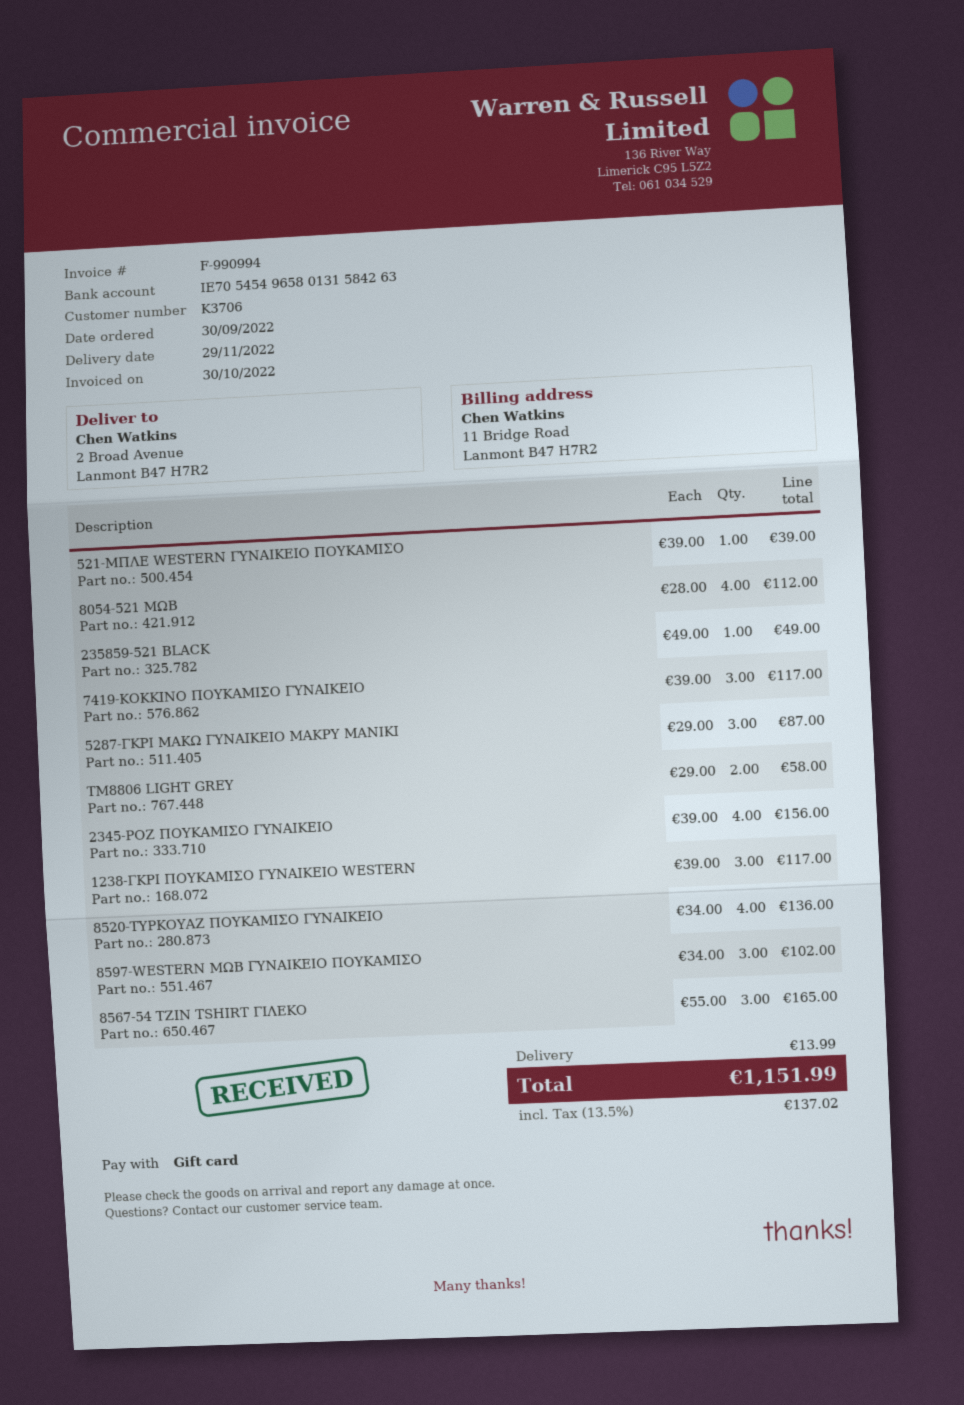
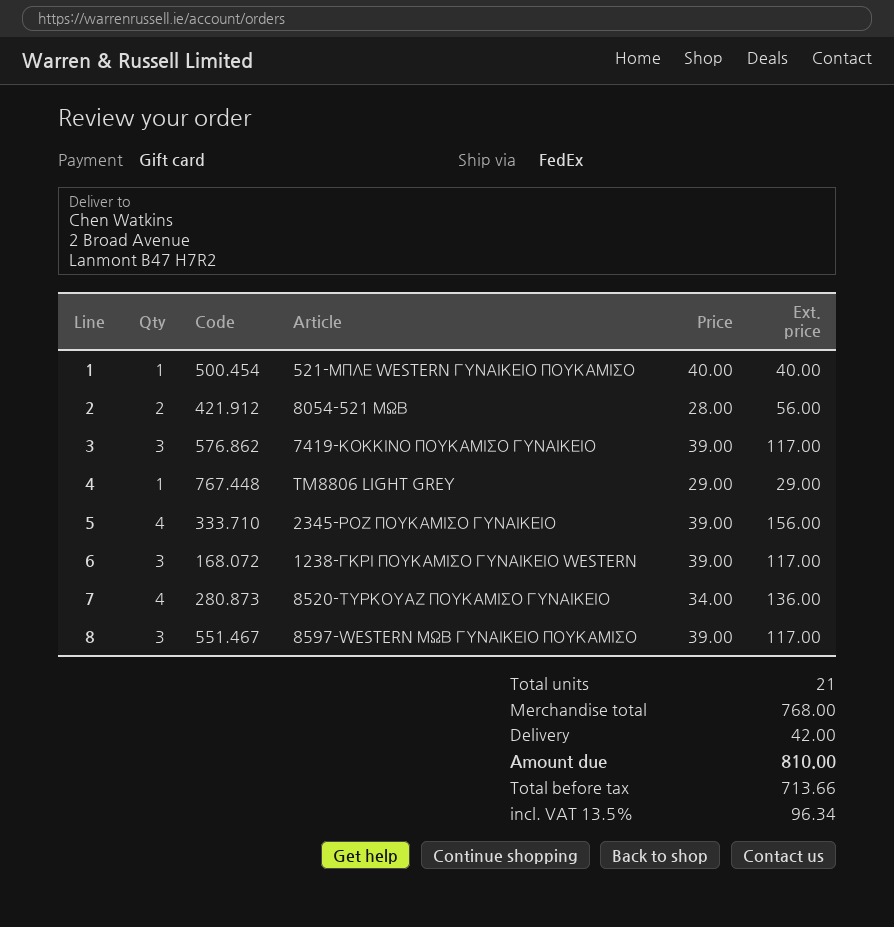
521-ΜΠΛΕ WESTERN ΓΥΝΑΙΚΕΙΟ ΠΟΥΚΑΜΙΣΟ: 1 x 39.00 = 39.00 -> 1 x 40.00 = 40.00
8054-521 ΜΩΒ: 4 x 28.00 = 112.00 -> 2 x 28.00 = 56.00
235859-521 BLACK: 1 x 49.00 = 49.00 -> none
5287-ΓΚΡΙ ΜΑΚΩ ΓΥΝΑΙΚΕΙΟ ΜΑΚΡΥ ΜΑΝΙΚΙ: 3 x 29.00 = 87.00 -> none
TM8806 LIGHT GREY: 2 x 29.00 = 58.00 -> 1 x 29.00 = 29.00
8597-WESTERN ΜΩΒ ΓΥΝΑΙΚΕΙΟ ΠΟΥΚΑΜΙΣΟ: 3 x 34.00 = 102.00 -> 3 x 39.00 = 117.00
8567-54 ΤΖΙΝ TSHIRT ΓΙΛΕΚΟ: 3 x 55.00 = 165.00 -> none
shipping: 13.99 -> 42.00
tax: 13.5% = 137.02 -> 13.5% = 96.34
total: 1151.99 -> 810.00

